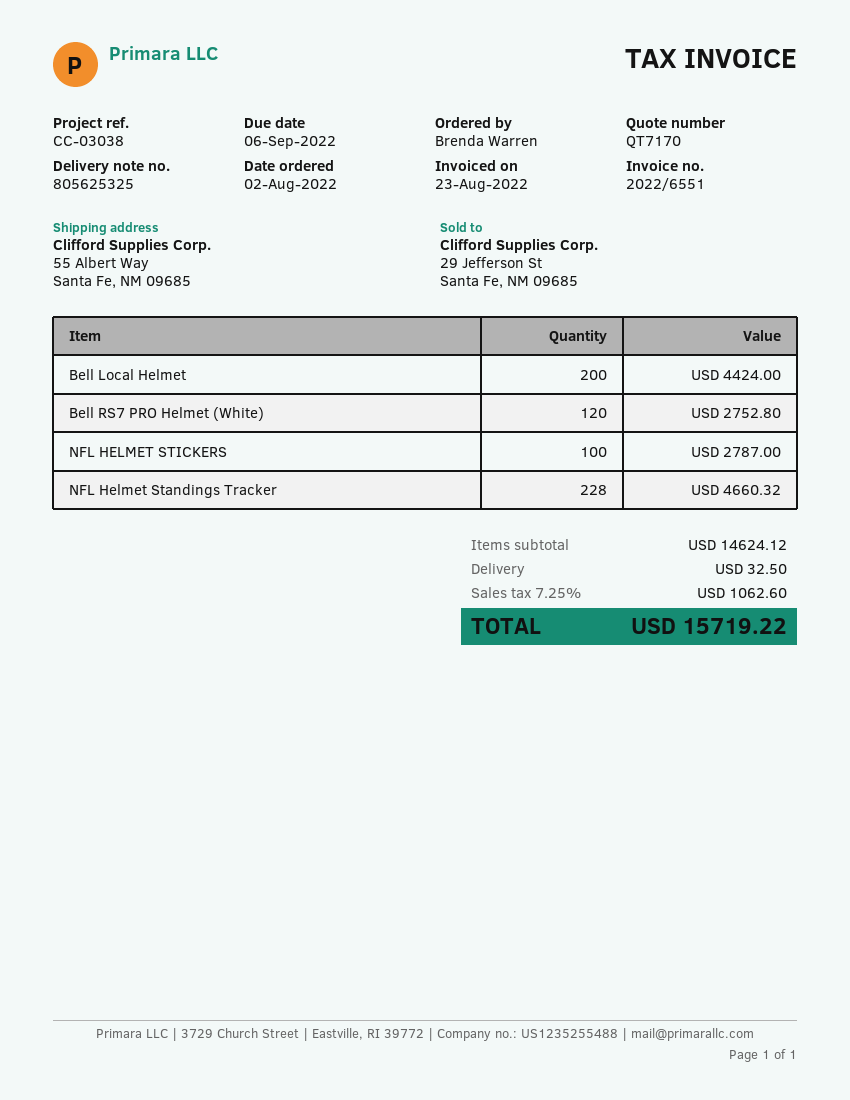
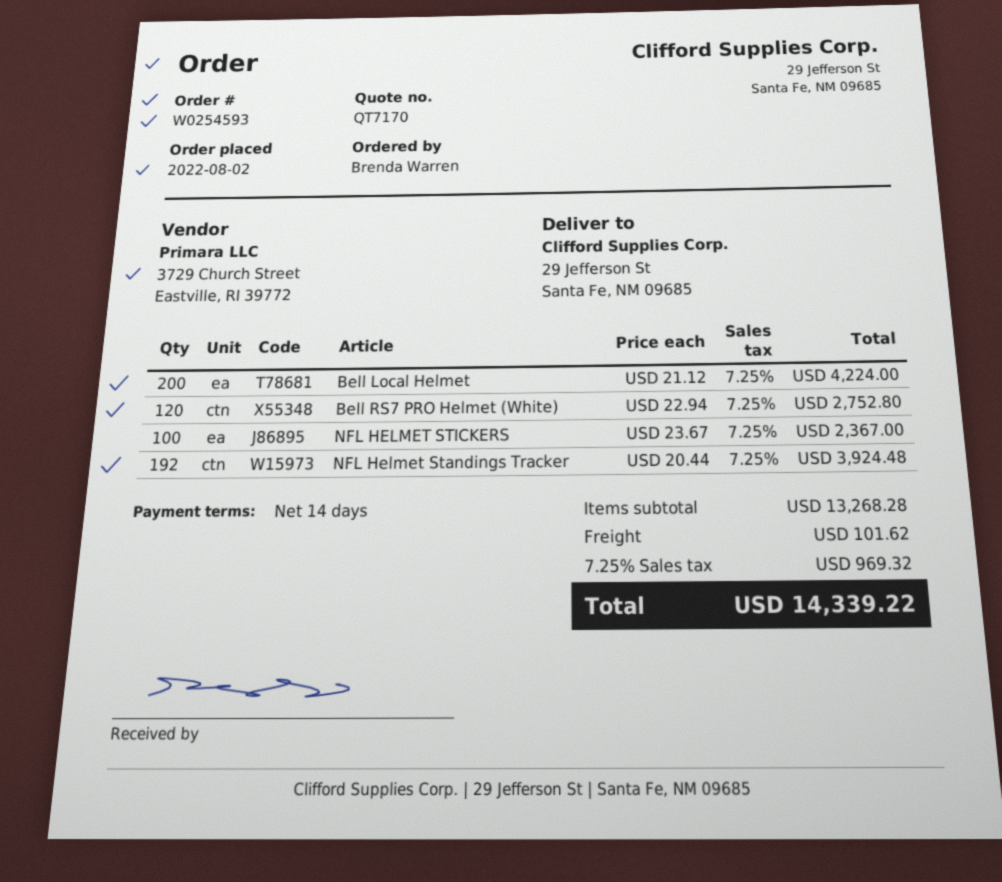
ship to: 55 Albert Way, Santa Fe, NM 09685 -> 29 Jefferson St, Santa Fe, NM 09685
Bell Local Helmet: 200 for 4424.00 -> 200 for 4224.00
NFL HELMET STICKERS: 100 for 2787.00 -> 100 for 2367.00
NFL Helmet Standings Tracker: 228 for 4660.32 -> 192 for 3924.48
subtotal: 14624.12 -> 13268.28
shipping: 32.50 -> 101.62
tax: 7.25% = 1062.60 -> 7.25% = 969.32
total: 15719.22 -> 14339.22

